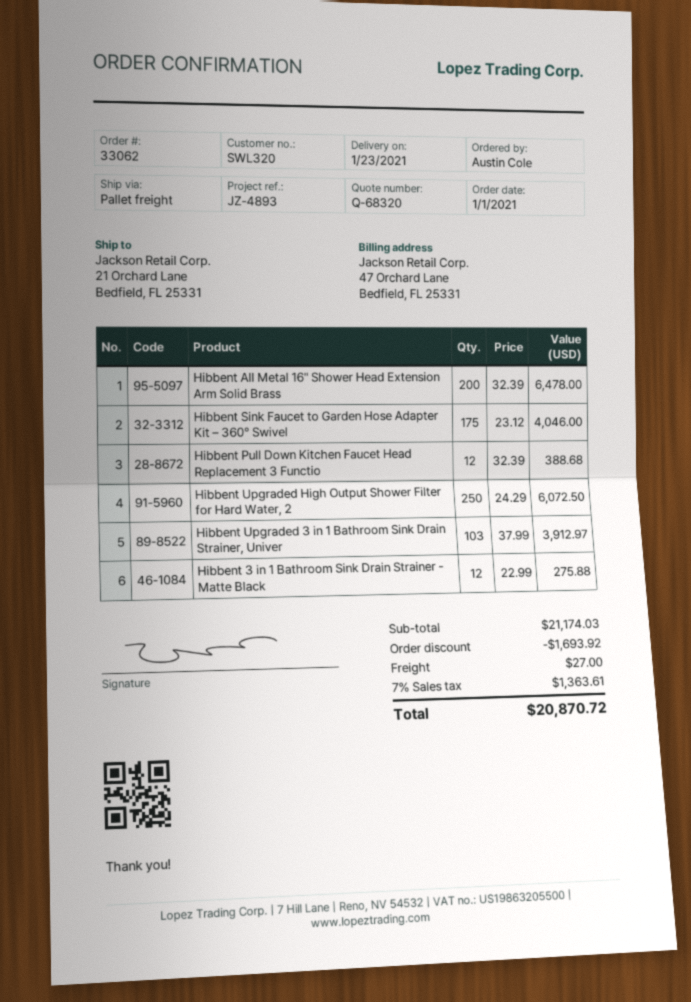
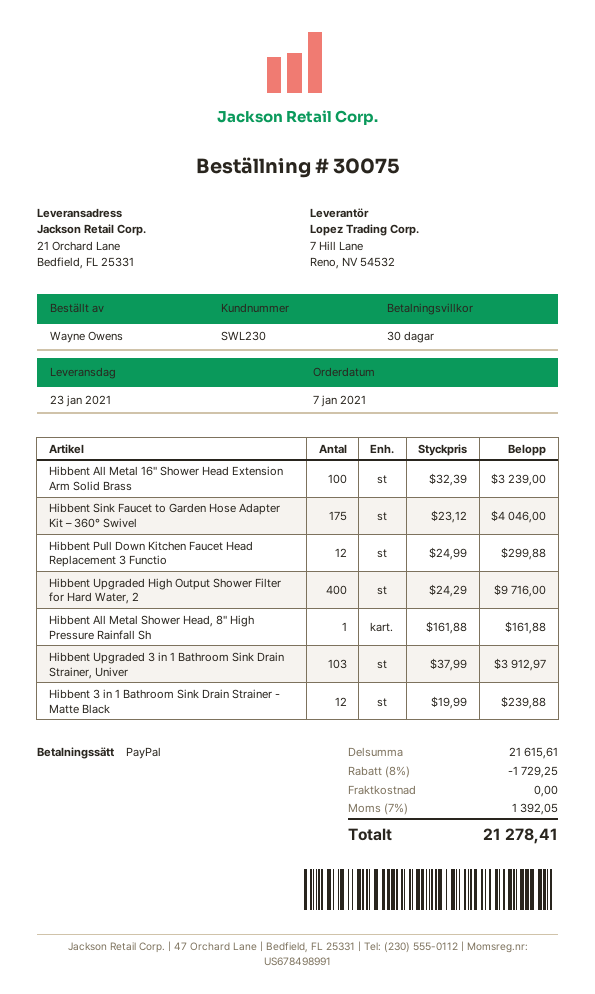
order number: 33062 -> 30075
order date: 2021-01-01 -> 2021-01-07
customer number: SWL320 -> SWL230
ordered by: Austin Cole -> Wayne Owens
Hibbent All Metal 16'' Shower Head Extension Arm Solid Brass: 200 x 32.39 = 6478.00 -> 100 x 32.39 = 3239.00
Hibbent Pull Down Kitchen Faucet Head Replacement 3 Functio: 12 x 32.39 = 388.68 -> 12 x 24.99 = 299.88
Hibbent Upgraded High Output Shower Filter for Hard Water, 2: 250 x 24.29 = 6072.50 -> 400 x 24.29 = 9716.00
Hibbent 3 in 1 Bathroom Sink Drain Strainer - Matte Black: 12 x 22.99 = 275.88 -> 12 x 19.99 = 239.88
Hibbent All Metal Shower Head, 8'' High Pressure Rainfall Sh: none -> 1 x 161.88 = 161.88
subtotal: 21174.03 -> 21615.61
discount: 1693.92 -> 1729.25
shipping: 27.00 -> 0.00
tax: 7% = 1363.61 -> 7% = 1392.05
total: 20870.72 -> 21278.41

